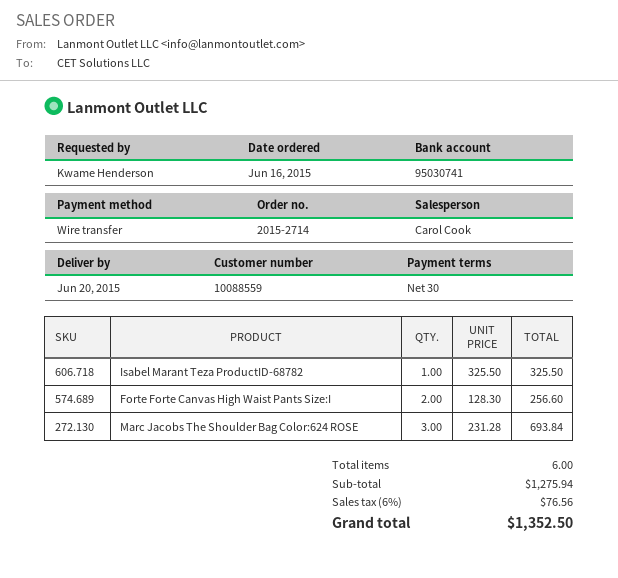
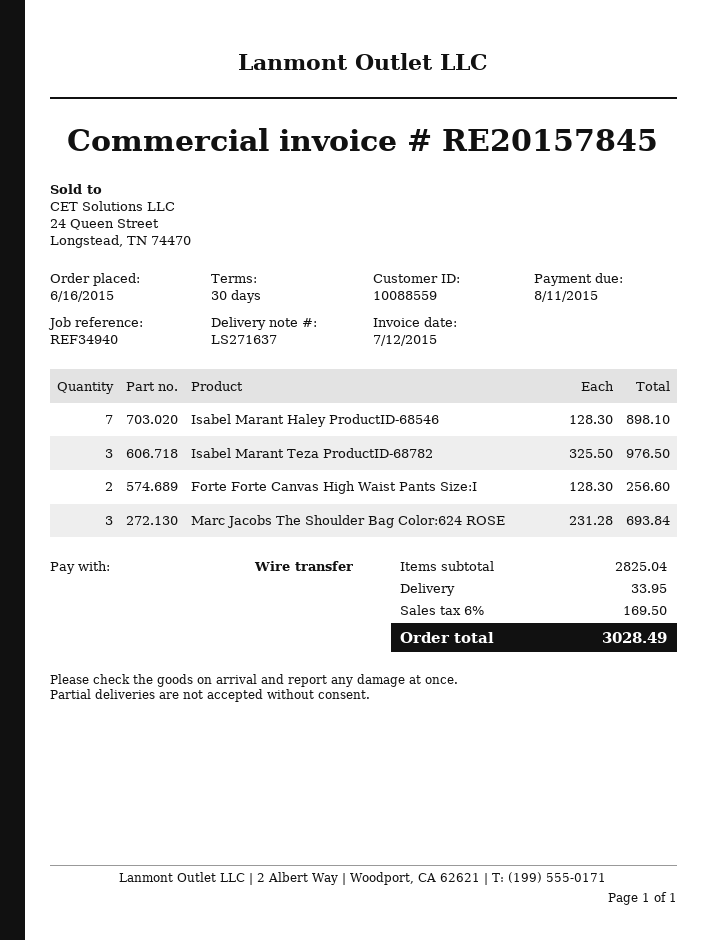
Isabel Marant Teza ProductID-68782: 1 x 325.50 = 325.50 -> 3 x 325.50 = 976.50
Isabel Marant Haley ProductID-68546: none -> 7 x 128.30 = 898.10
subtotal: 1275.94 -> 2825.04
shipping: none -> 33.95
tax: 6% = 76.56 -> 6% = 169.50
total: 1352.50 -> 3028.49

